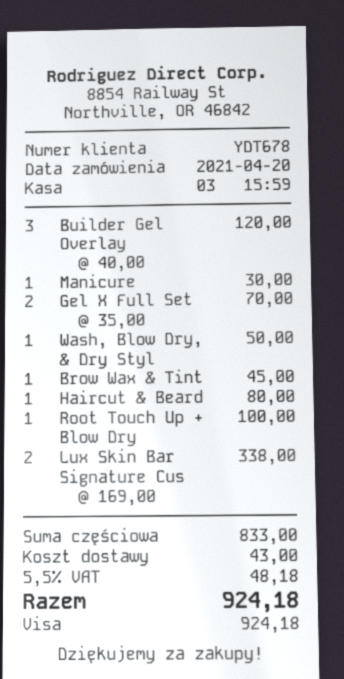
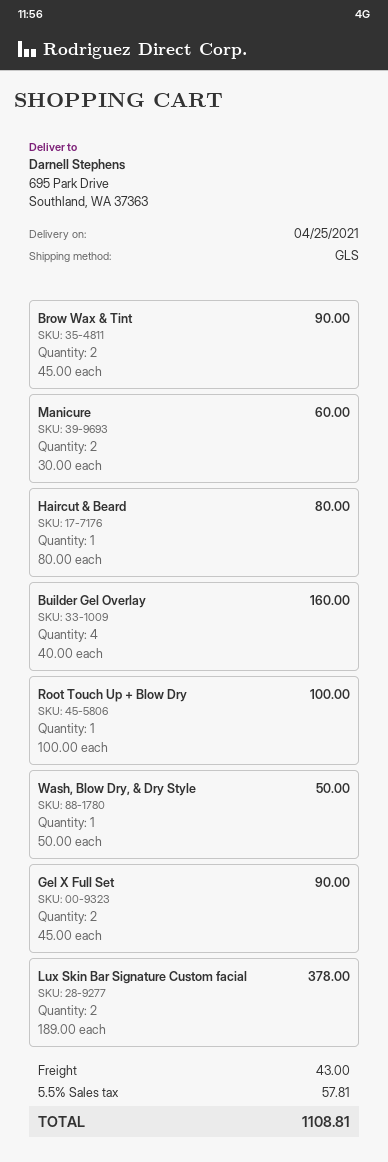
Builder Gel Overlay: 3 x 40.00 = 120.00 -> 4 x 40.00 = 160.00
Manicure: 1 x 30.00 = 30.00 -> 2 x 30.00 = 60.00
Gel X Full Set: 2 x 35.00 = 70.00 -> 2 x 45.00 = 90.00
Brow Wax & Tint: 1 x 45.00 = 45.00 -> 2 x 45.00 = 90.00
Lux Skin Bar Signature Cus: 2 x 169.00 = 338.00 -> 2 x 189.00 = 378.00
tax: 5.5% = 48.18 -> 5.5% = 57.81
total: 924.18 -> 1108.81

